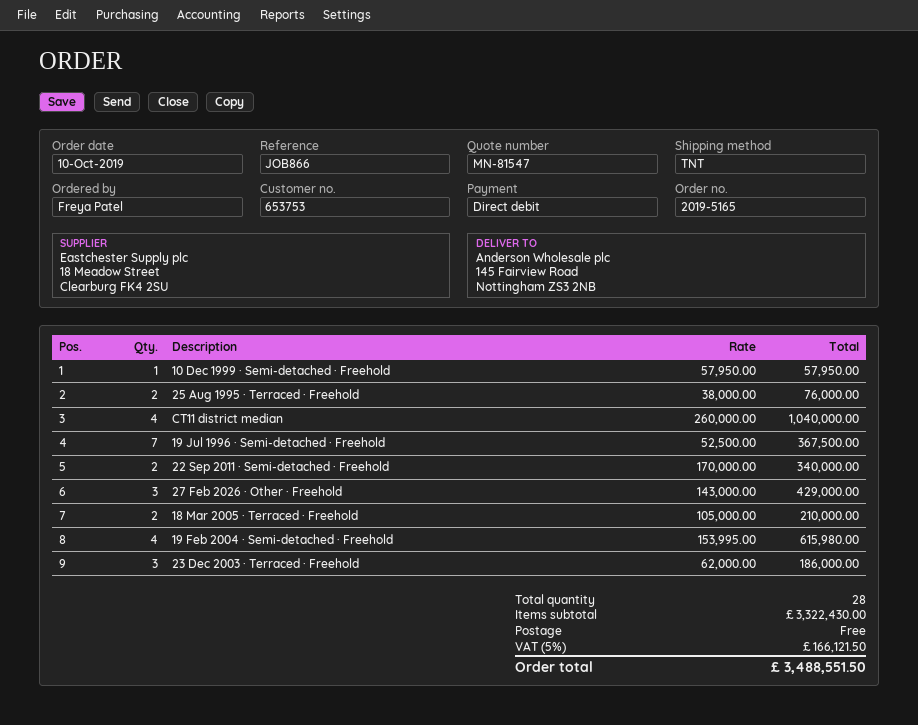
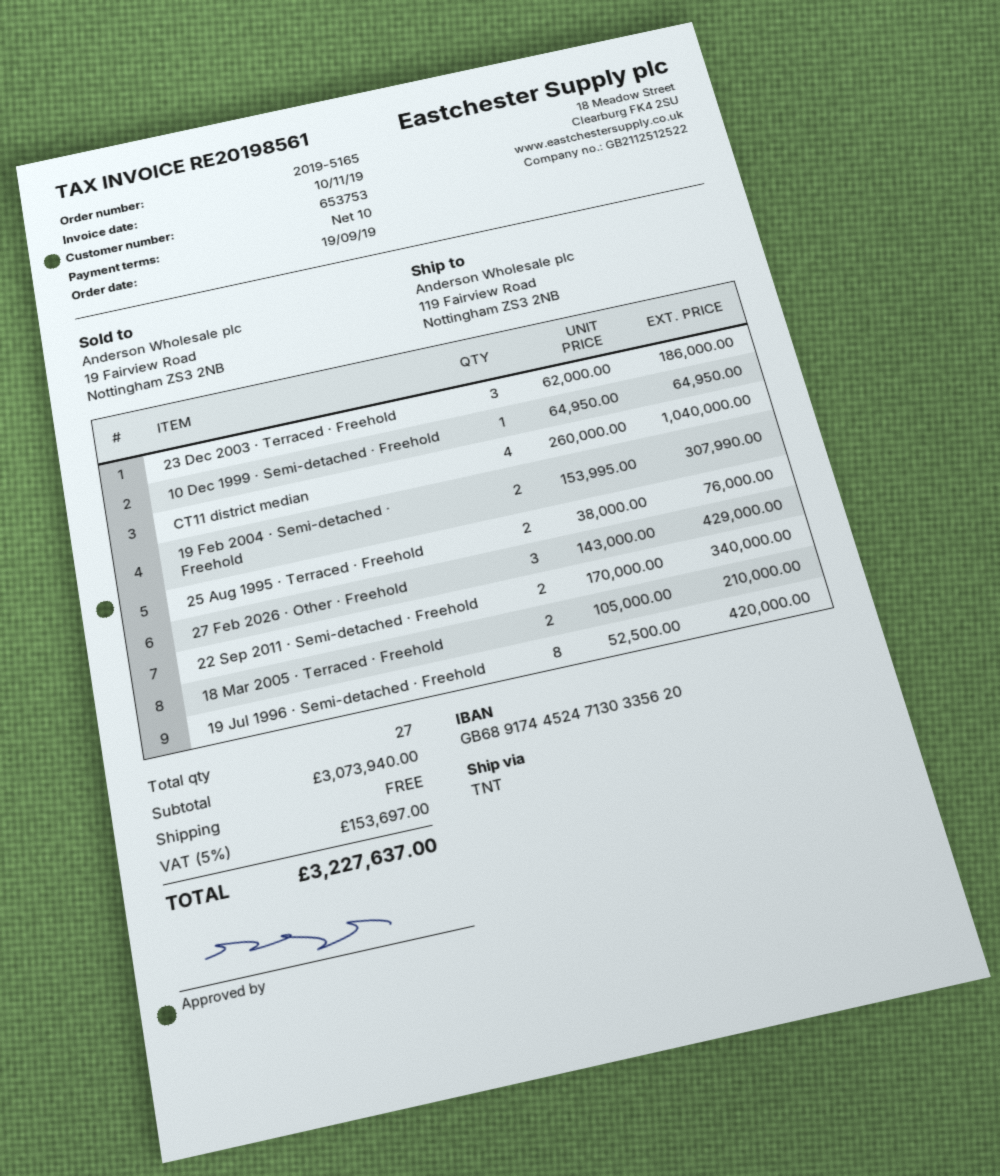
order date: 2019-10-10 -> 2019-09-19
ship to: 145 Fairview Road, Nottingham ZS3 2NB -> 119 Fairview Road, Nottingham ZS3 2NB
10 Dec 1999 · Semi-detached · Freehold: 1 x 57950.00 = 57950.00 -> 1 x 64950.00 = 64950.00
19 Jul 1996 · Semi-detached · Freehold: 7 x 52500.00 = 367500.00 -> 8 x 52500.00 = 420000.00
19 Feb 2004 · Semi-detached · Freehold: 4 x 153995.00 = 615980.00 -> 2 x 153995.00 = 307990.00
total quantity: 28 -> 27
subtotal: 3322430.00 -> 3073940.00
tax: 5% = 166121.50 -> 5% = 153697.00
total: 3488551.50 -> 3227637.00

